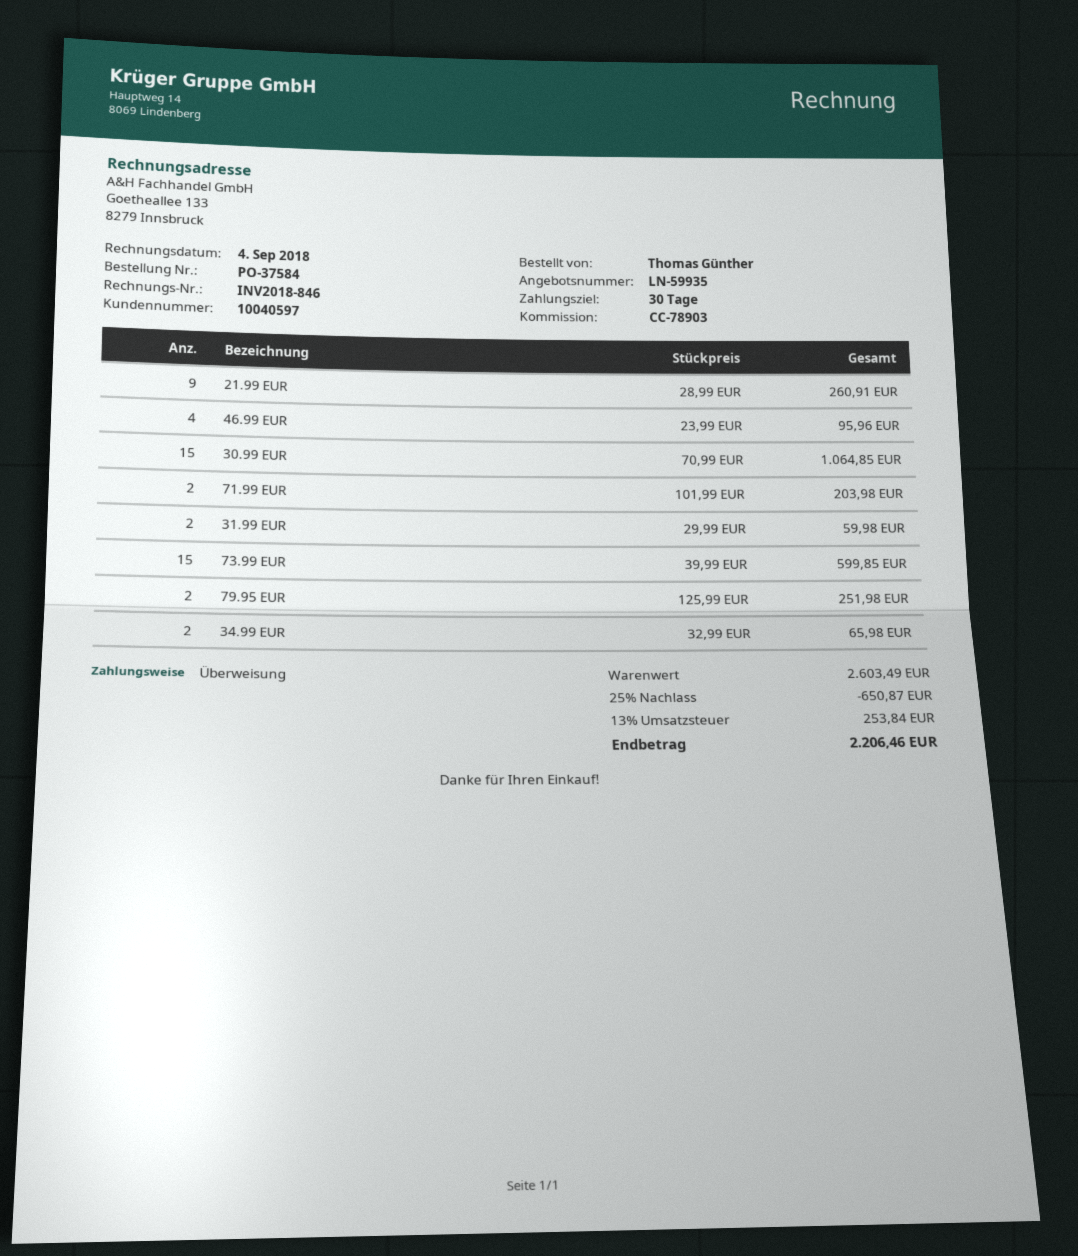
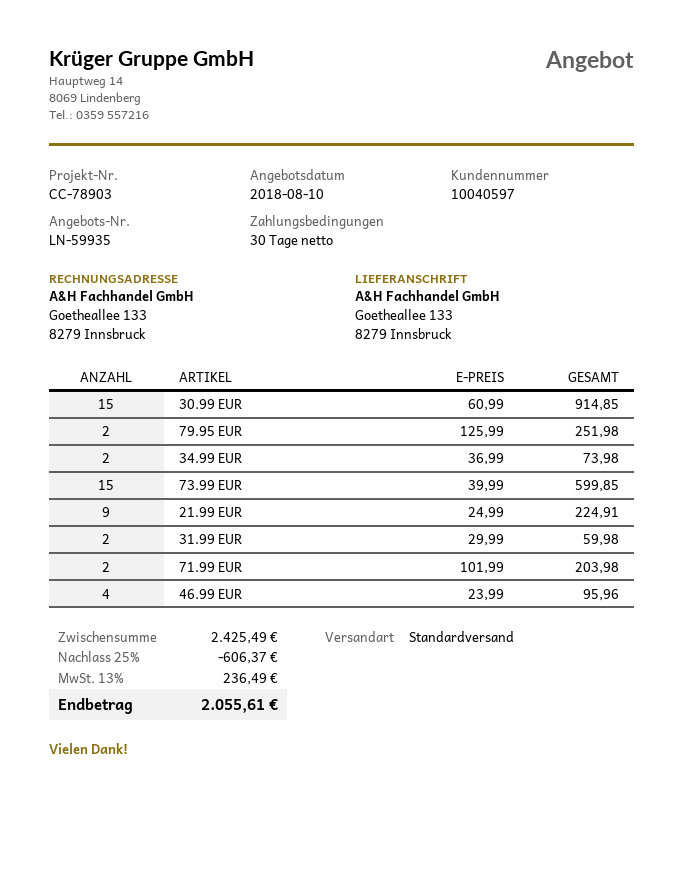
21.99 EUR: 9 x 28.99 = 260.91 -> 9 x 24.99 = 224.91
30.99 EUR: 15 x 70.99 = 1064.85 -> 15 x 60.99 = 914.85
34.99 EUR: 2 x 32.99 = 65.98 -> 2 x 36.99 = 73.98
subtotal: 2603.49 -> 2425.49
discount: 25% = 650.87 -> 25% = 606.37
tax: 13% = 253.84 -> 13% = 236.49
total: 2206.46 -> 2055.61

